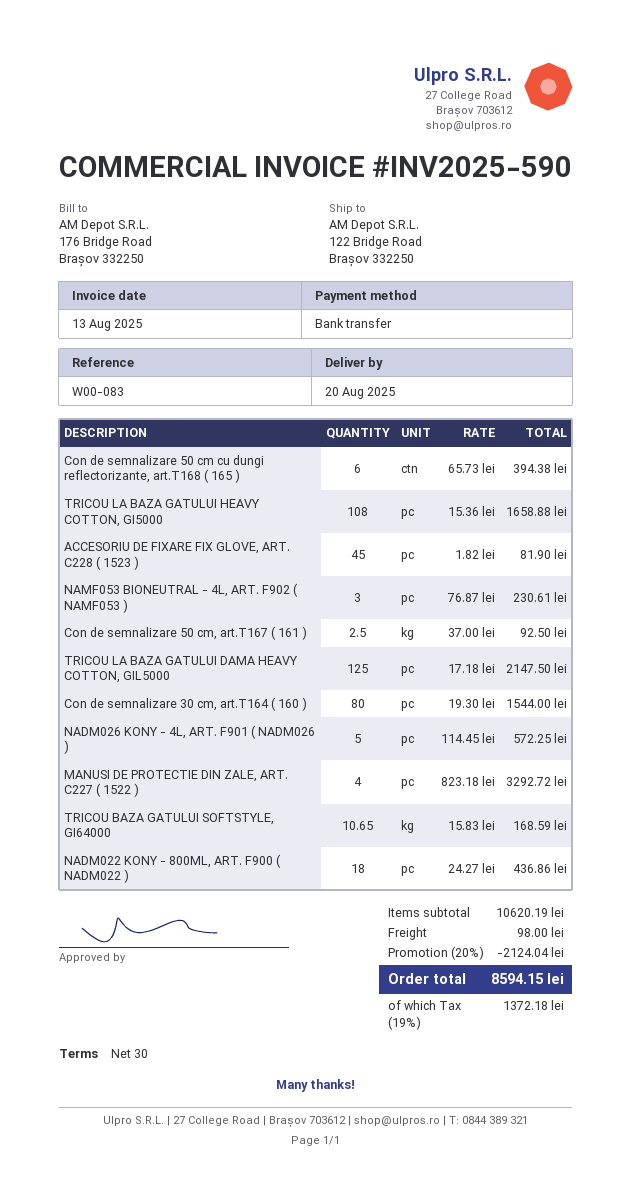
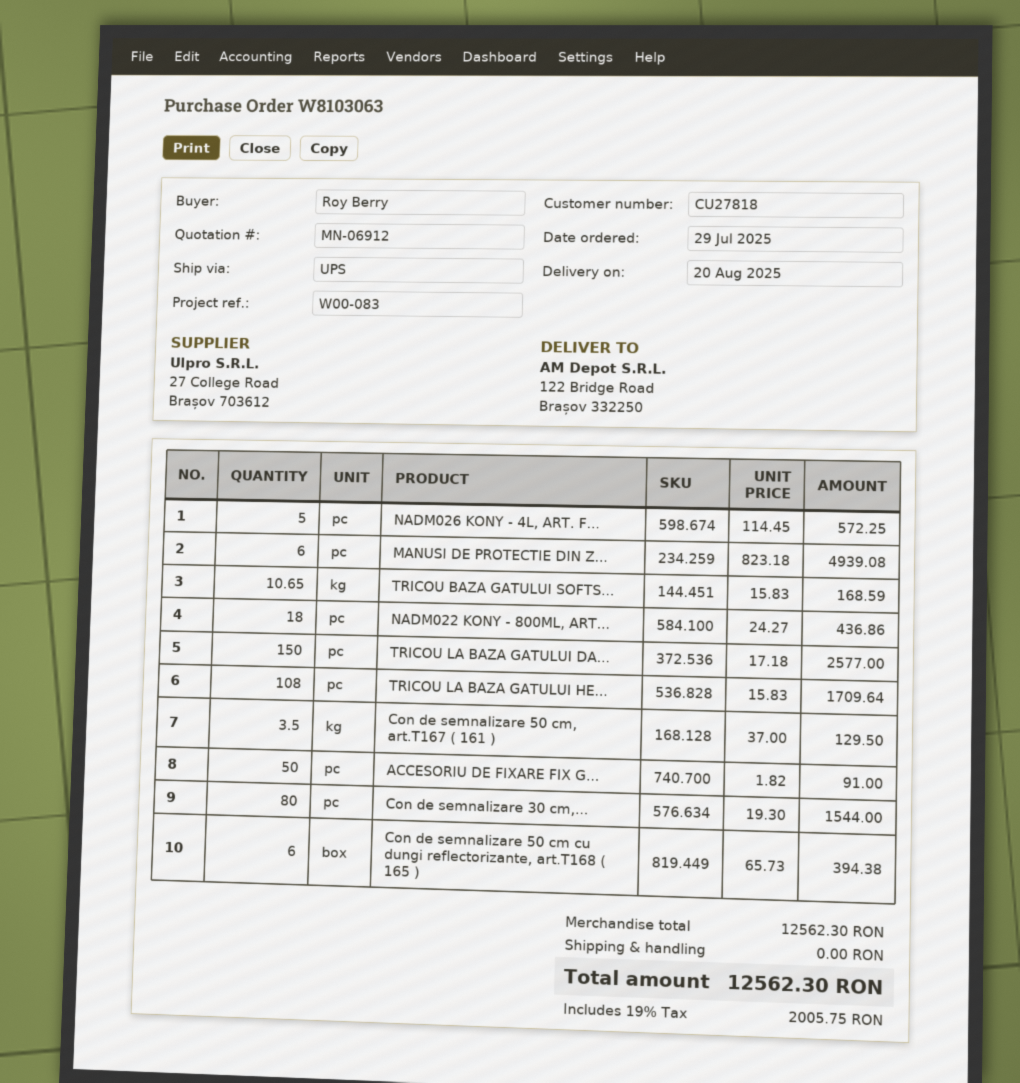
TRICOU LA BAZA GATULUI HEAVY COTTON, GI5000: 108 x 15.36 = 1658.88 -> 108 x 15.83 = 1709.64
ACCESORIU DE FIXARE FIX GLOVE, ART. C228 ( 1523 ): 45 x 1.82 = 81.90 -> 50 x 1.82 = 91.00
NAMF053 BIONEUTRAL - 4L, ART. F902 ( NAMF053 ): 3 x 76.87 = 230.61 -> none
Con de semnalizare 50 cm, art.T167 ( 161 ): 2.5 x 37.00 = 92.50 -> 3.5 x 37.00 = 129.50
TRICOU LA BAZA GATULUI DAMA HEAVY COTTON, GIL5000: 125 x 17.18 = 2147.50 -> 150 x 17.18 = 2577.00
MANUSI DE PROTECTIE DIN ZALE, ART. C227 ( 1522 ): 4 x 823.18 = 3292.72 -> 6 x 823.18 = 4939.08
subtotal: 10620.19 -> 12562.30
discount: 20% = 2124.04 -> none
shipping: 98.00 -> 0.00
tax: 19% = 1372.18 -> 19% = 2005.75
total: 8594.15 -> 12562.30

